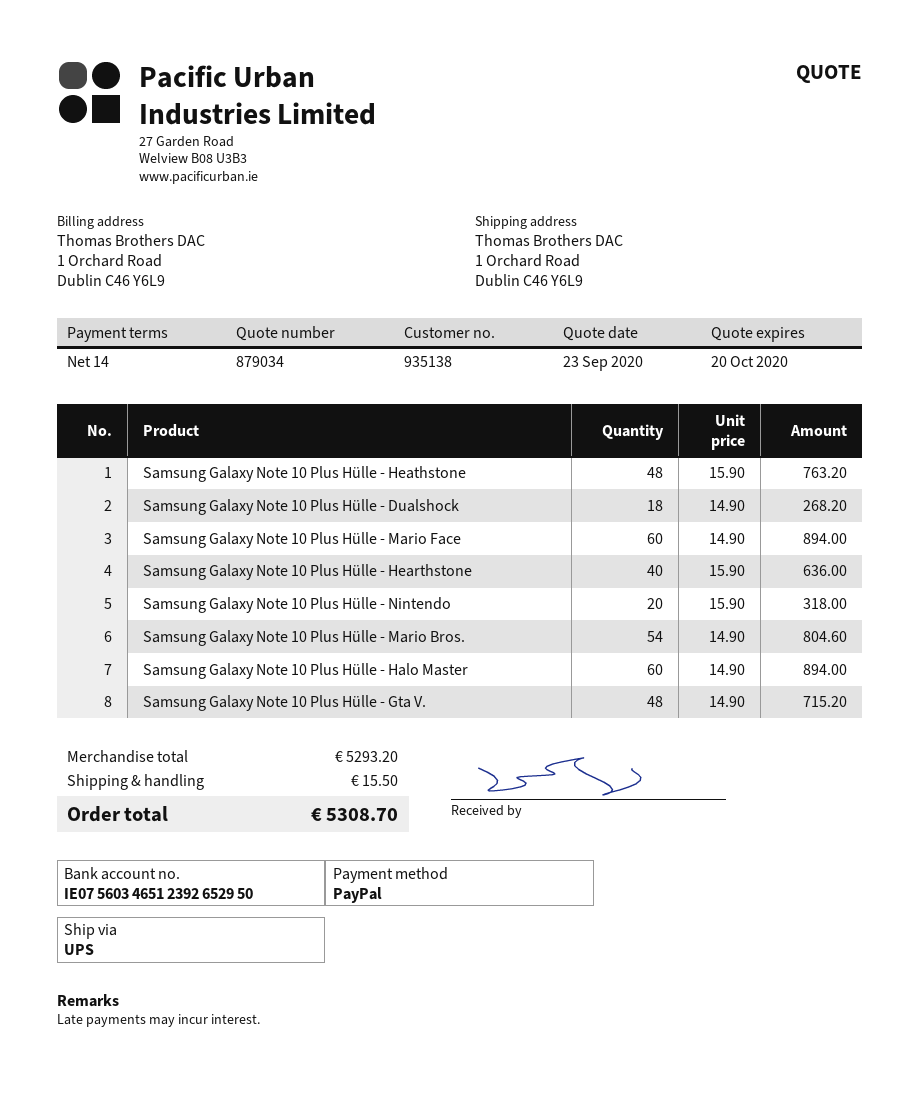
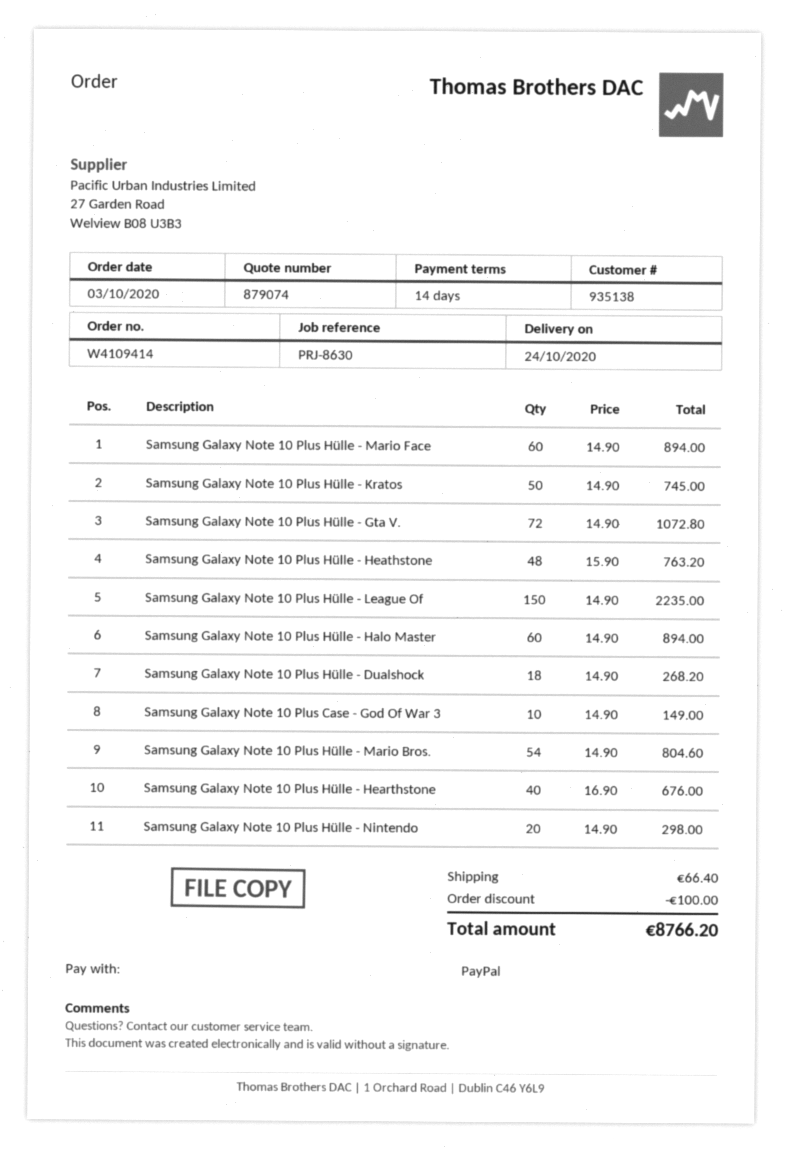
quote number: 879034 -> 879074
Samsung Galaxy Note 10 Plus Hülle - Hearthstone: 40 x 15.90 = 636.00 -> 40 x 16.90 = 676.00
Samsung Galaxy Note 10 Plus Hülle - Nintendo: 20 x 15.90 = 318.00 -> 20 x 14.90 = 298.00
Samsung Galaxy Note 10 Plus Hülle - Gta V.: 48 x 14.90 = 715.20 -> 72 x 14.90 = 1072.80
Samsung Galaxy Note 10 Plus Hülle - Kratos: none -> 50 x 14.90 = 745.00
Samsung Galaxy Note 10 Plus Hülle - League Of: none -> 150 x 14.90 = 2235.00
Samsung Galaxy Note 10 Plus Case - God Of War 3: none -> 10 x 14.90 = 149.00
discount: none -> 100.00
shipping: 15.50 -> 66.40
total: 5308.70 -> 8766.20

